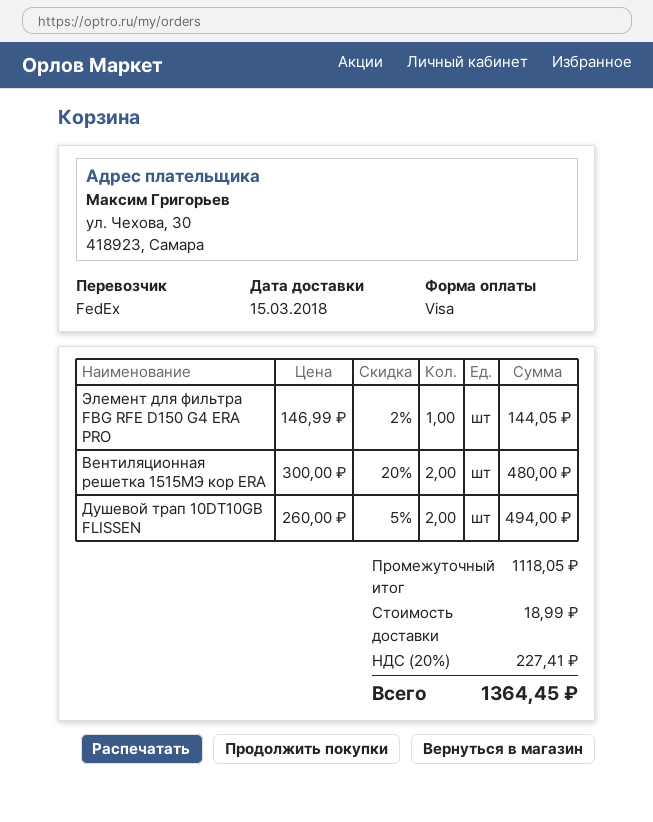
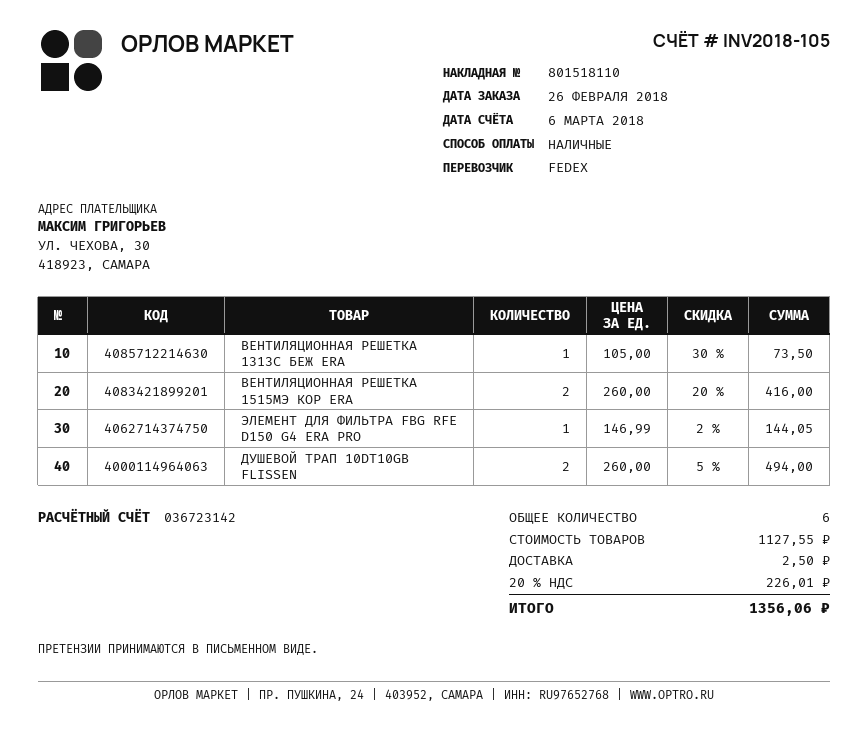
payment method: Visa -> cash
Вентиляционная решетка 1515МЭ кор ERA: 2 x 300.00 - 20% = 480.00 -> 2 x 260.00 - 20% = 416.00
ВЕНТИЛЯЦИОННАЯ РЕШЕТКА 1313С БЕЖ ERA: none -> 1 x 105.00 - 30% = 73.50
subtotal: 1118.05 -> 1127.55
shipping: 18.99 -> 2.50
tax: 20% = 227.41 -> 20% = 226.01
total: 1364.45 -> 1356.06

